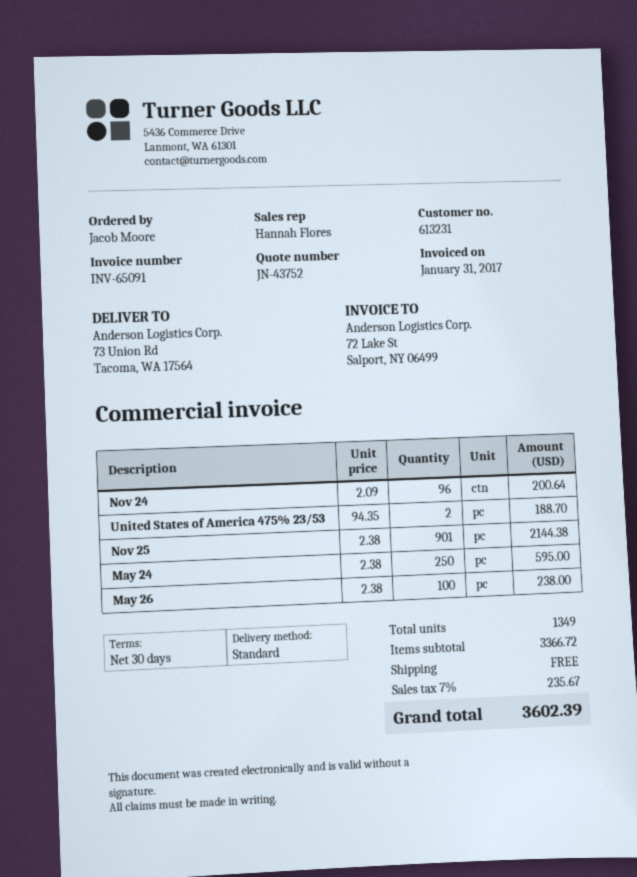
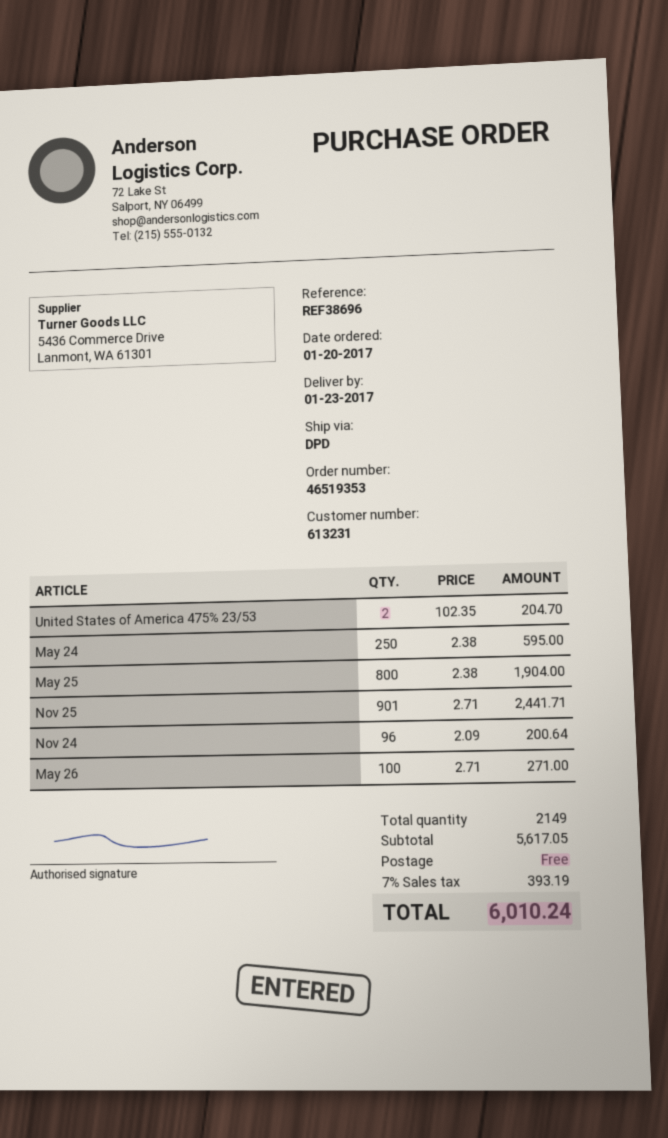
shipping method: standard -> DPD
United States of America 475% 23/53: 2 x 94.35 = 188.70 -> 2 x 102.35 = 204.70
Nov 25: 901 x 2.38 = 2144.38 -> 901 x 2.71 = 2441.71
May 26: 100 x 2.38 = 238.00 -> 100 x 2.71 = 271.00
May 25: none -> 800 x 2.38 = 1904.00
total quantity: 1349 -> 2149
subtotal: 3366.72 -> 5617.05
tax: 7% = 235.67 -> 7% = 393.19
total: 3602.39 -> 6010.24

